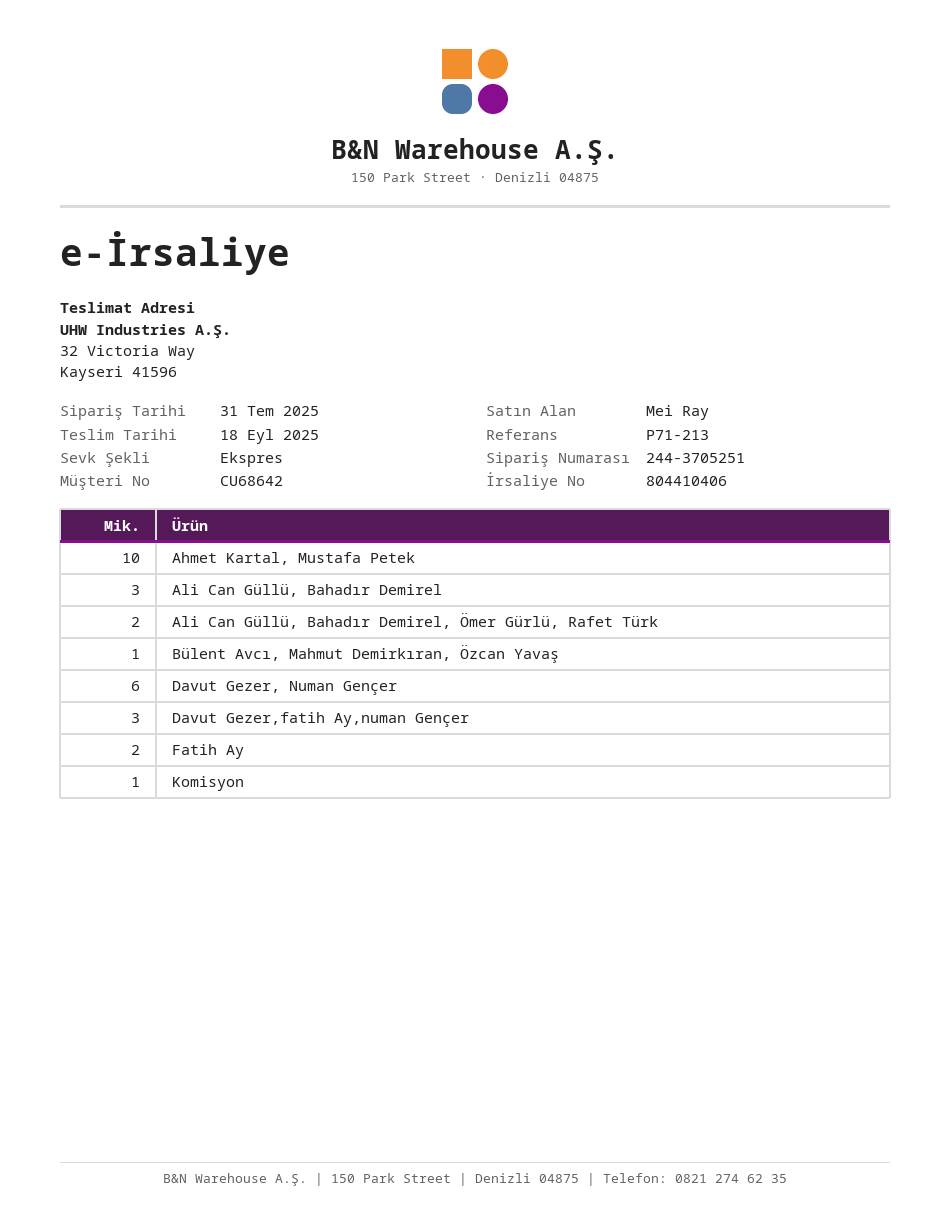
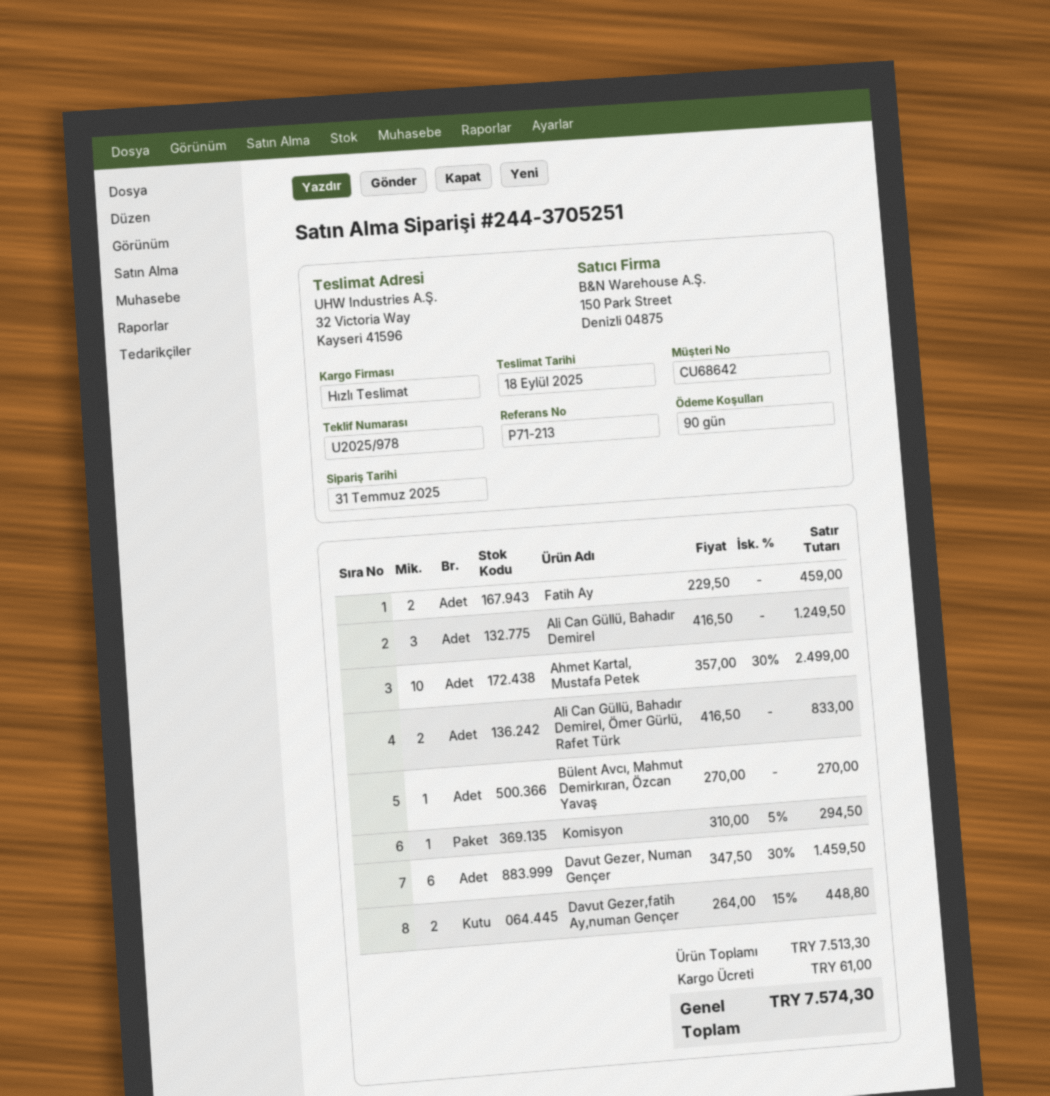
Davut Gezer,fatih Ay,numan Gençer: 3 -> 2

